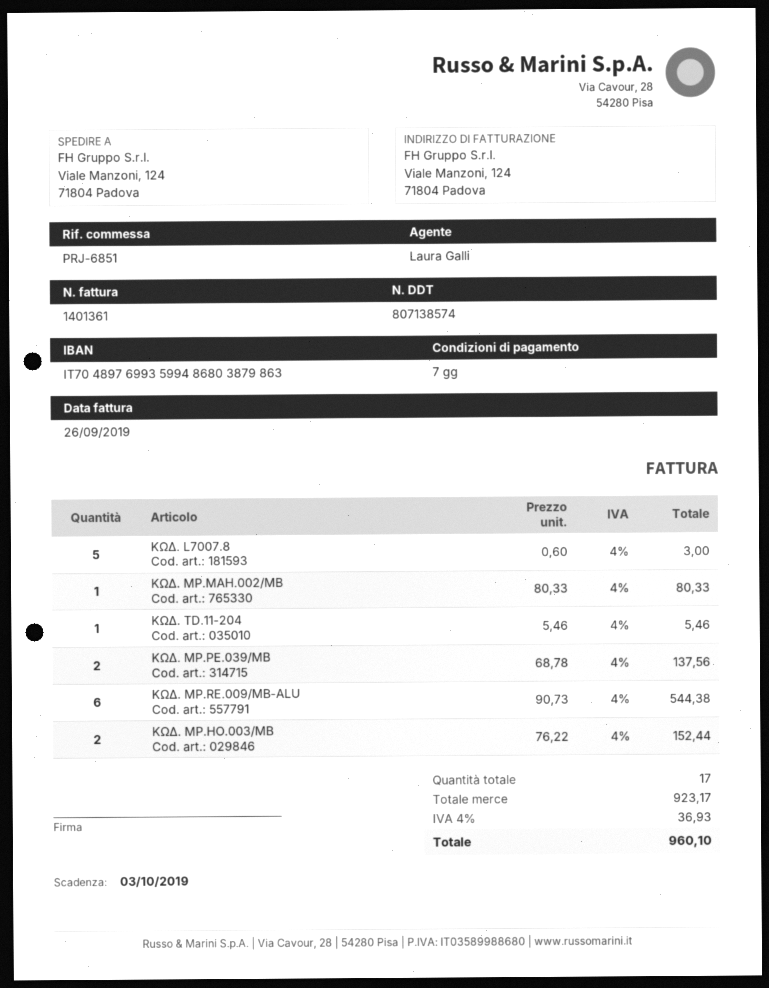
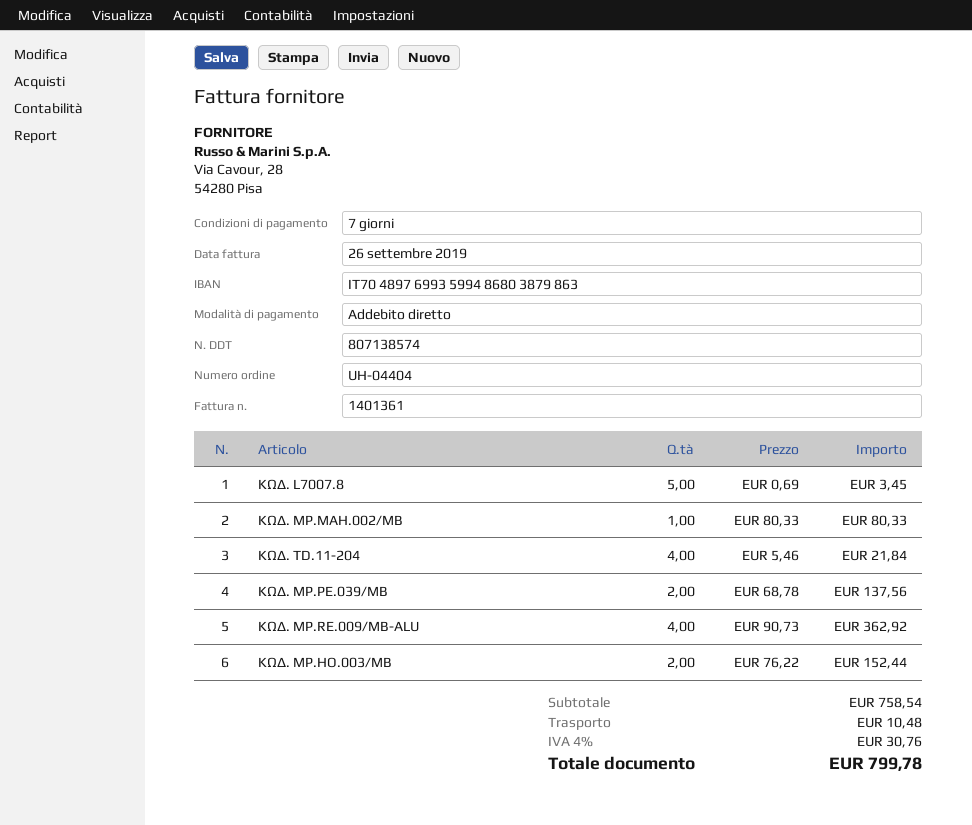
ΚΩΔ. L7007.8: 5 x 0.60 = 3.00 -> 5 x 0.69 = 3.45
ΚΩΔ. TD.11-204: 1 x 5.46 = 5.46 -> 4 x 5.46 = 21.84
ΚΩΔ. MP.RE.009/MB-ALU: 6 x 90.73 = 544.38 -> 4 x 90.73 = 362.92
subtotal: 923.17 -> 758.54
shipping: none -> 10.48
tax: 4% = 36.93 -> 4% = 30.76
total: 960.10 -> 799.78

